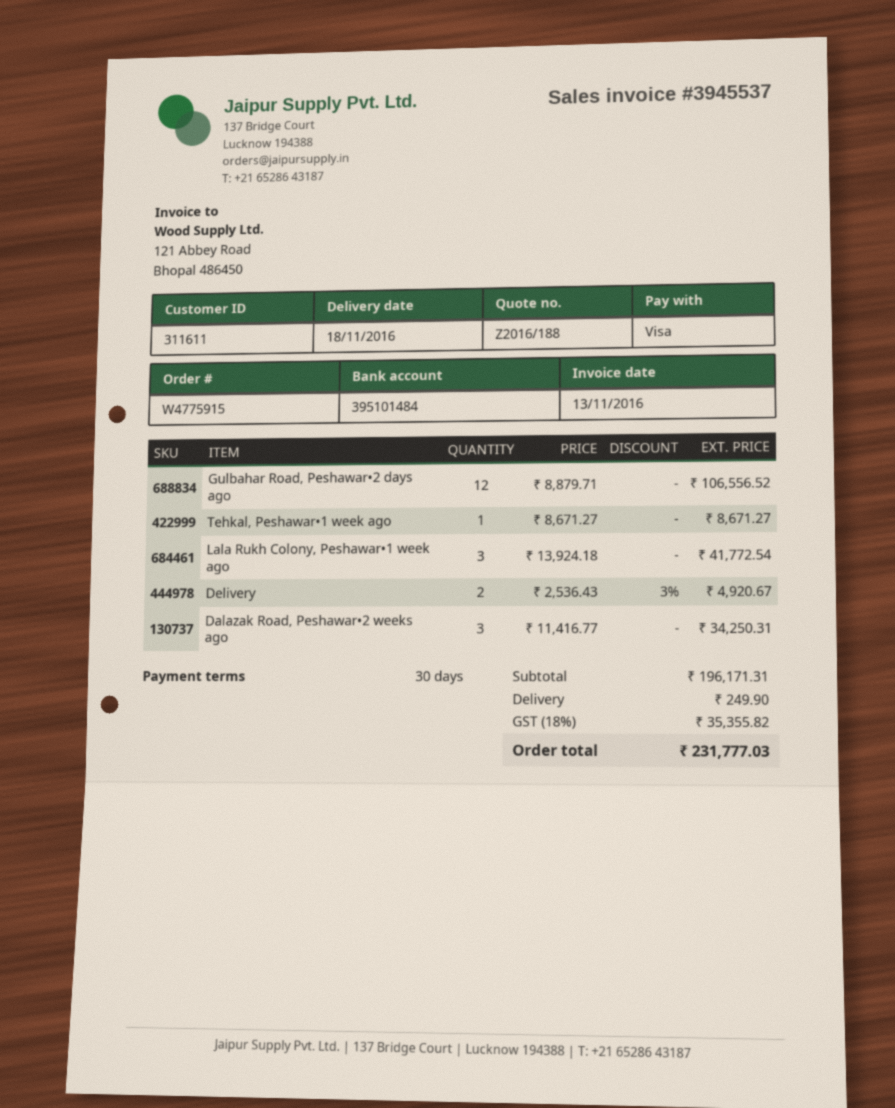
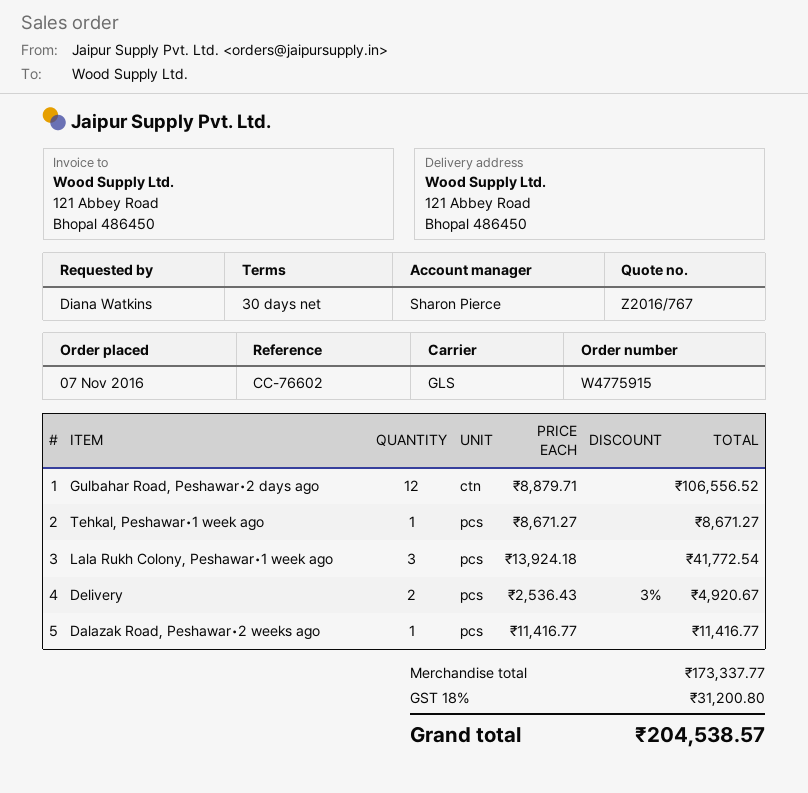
quote number: Z2016/188 -> Z2016/767
Dalazak Road, Peshawar•2 weeks ago: 3 x 11416.77 = 34250.31 -> 1 x 11416.77 = 11416.77
subtotal: 196171.31 -> 173337.77
shipping: 249.90 -> none
tax: 18% = 35355.82 -> 18% = 31200.80
total: 231777.03 -> 204538.57

